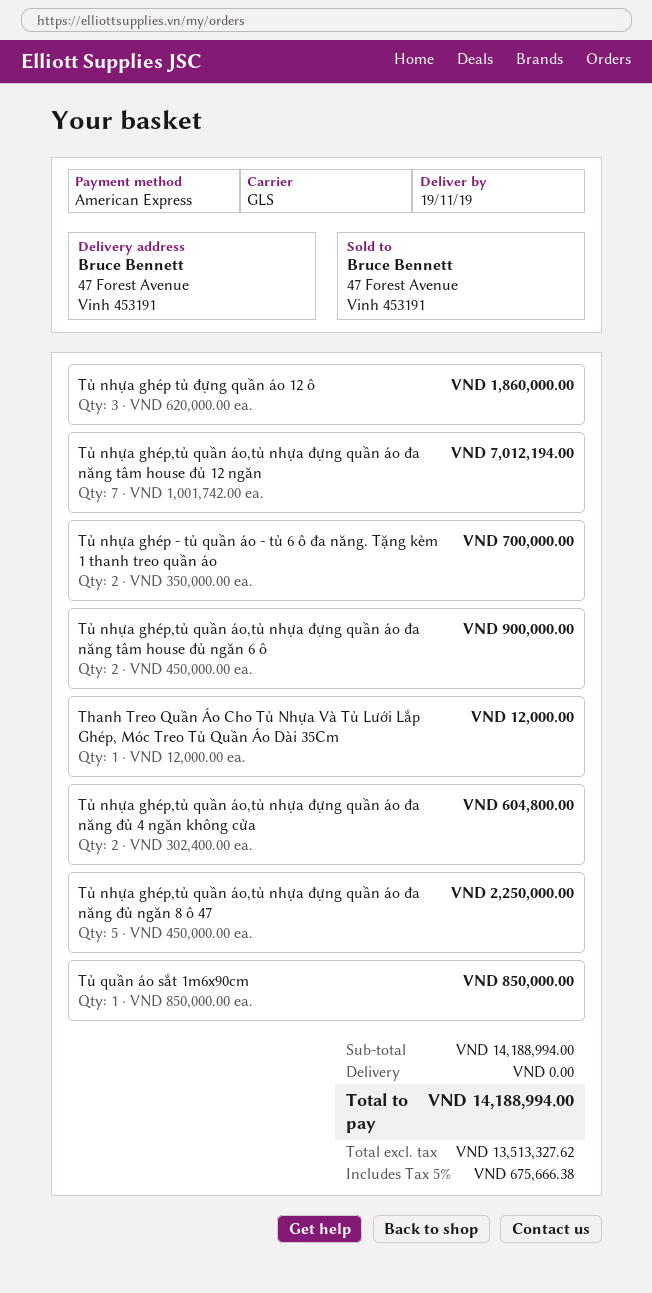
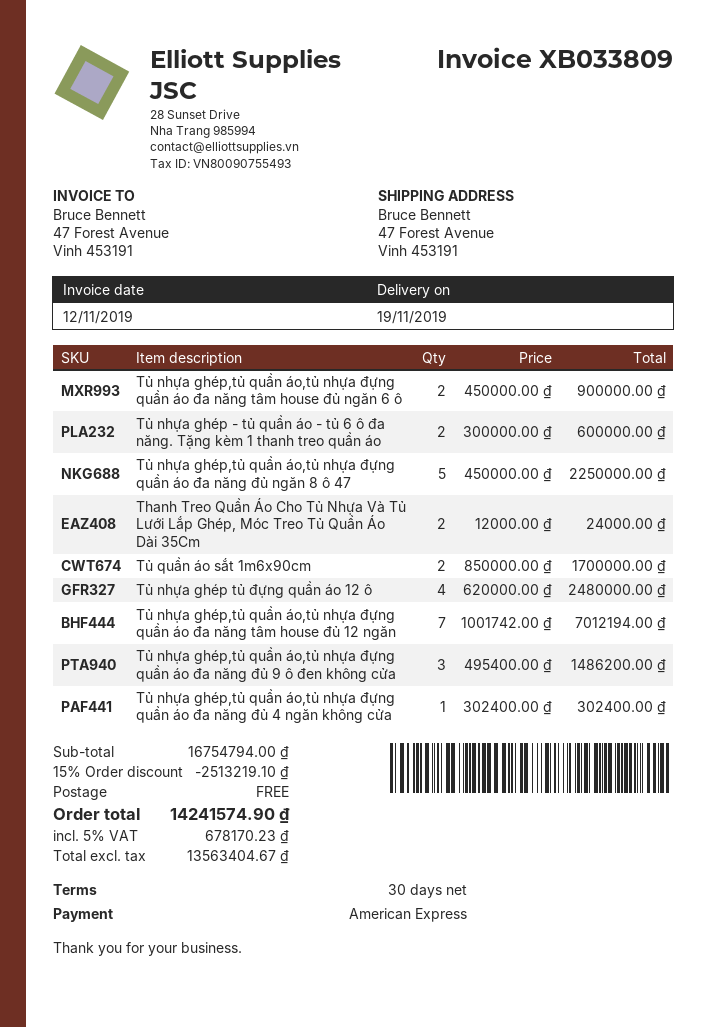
Tủ nhựa ghép tủ đựng quần áo 12 ô: 3 x 620000.00 = 1860000.00 -> 4 x 620000.00 = 2480000.00
Tủ nhựa ghép - tủ quần áo - tủ 6 ô đa năng. Tặng kèm 1 thanh treo quần áo: 2 x 350000.00 = 700000.00 -> 2 x 300000.00 = 600000.00
Thanh Treo Quần Áo Cho Tủ Nhựa Và Tủ Lưới Lắp Ghép, Móc Treo Tủ Quần Áo Dài 35Cm: 1 x 12000.00 = 12000.00 -> 2 x 12000.00 = 24000.00
Tủ nhựa ghép,tủ quần áo,tủ nhựa đựng quần áo đa năng đủ 4 ngăn không cửa: 2 x 302400.00 = 604800.00 -> 1 x 302400.00 = 302400.00
Tủ quần áo sắt 1m6x90cm: 1 x 850000.00 = 850000.00 -> 2 x 850000.00 = 1700000.00
Tủ nhựa ghép,tủ quần áo,tủ nhựa đựng quần áo đa năng đủ 9 ô đen không cửa: none -> 3 x 495400.00 = 1486200.00
subtotal: 14188994.00 -> 16754794.00
discount: none -> 15% = 2513219.10
net: 13513327.62 -> 13563404.67
tax: 5% = 675666.38 -> 5% = 678170.23
total: 14188994.00 -> 14241574.90

